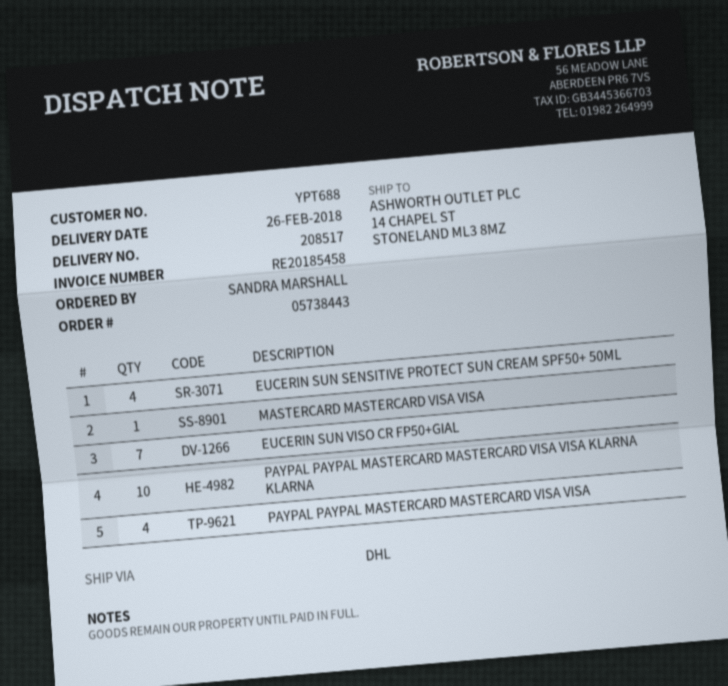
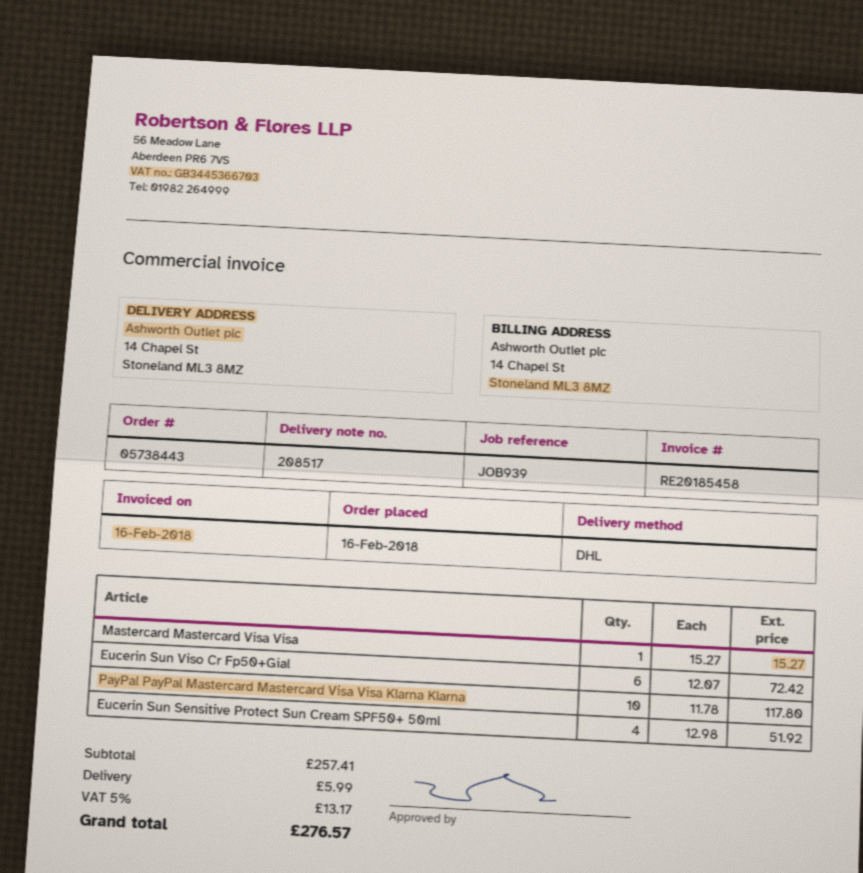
EUCERIN SUN VISO CR FP50+GIAL: 7 -> 6
PAYPAL PAYPAL MASTERCARD MASTERCARD VISA VISA: 4 -> none

